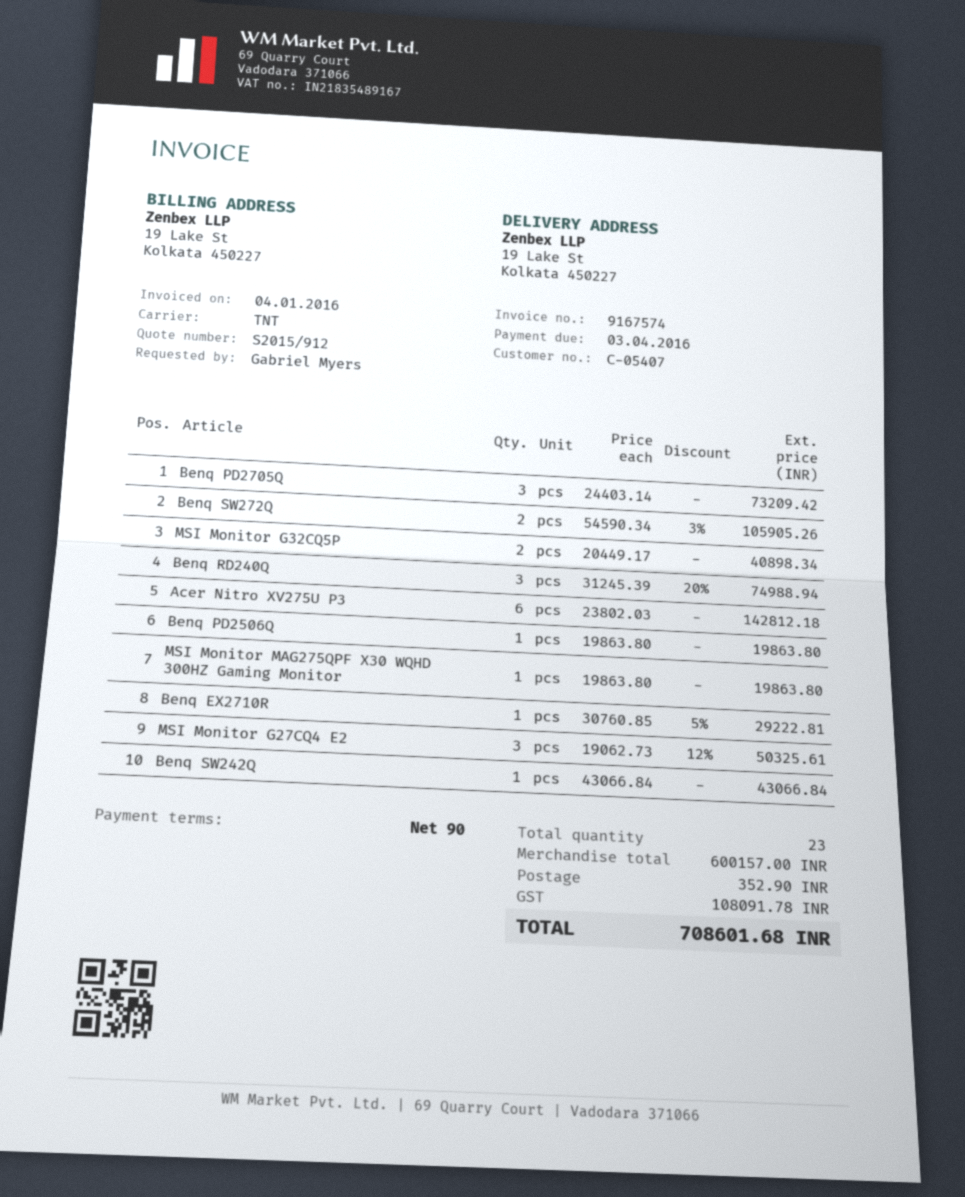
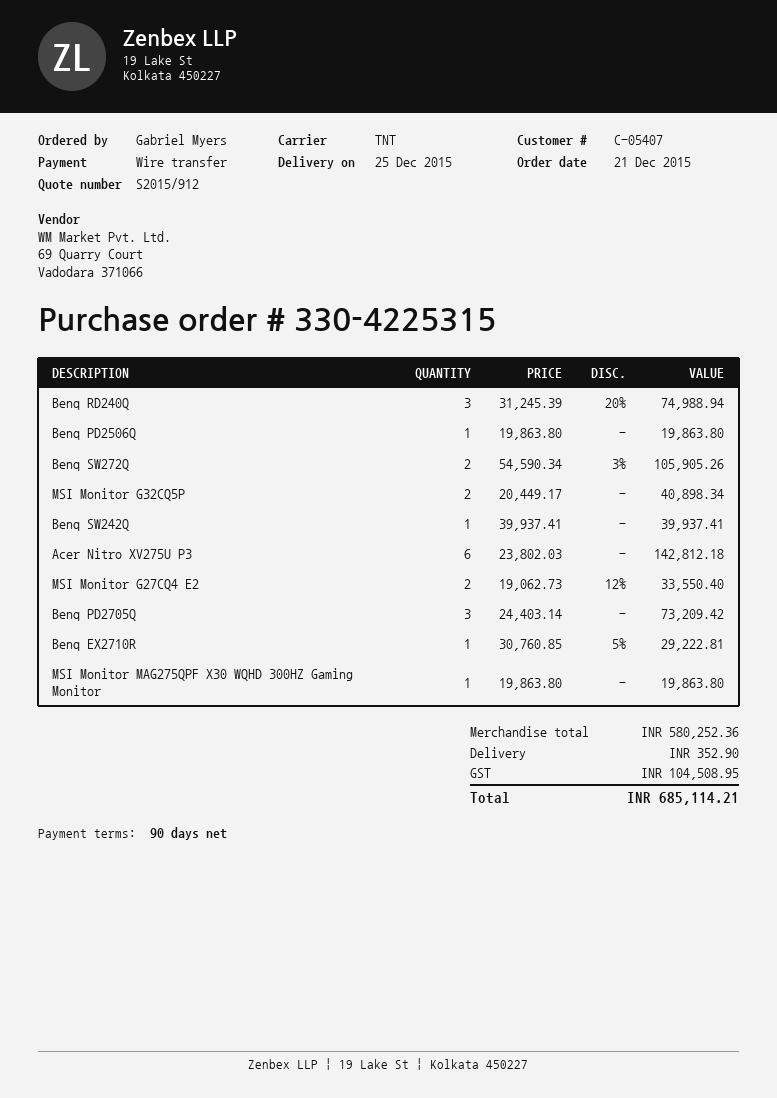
MSI Monitor G27CQ4 E2: 3 x 19062.73 - 12% = 50325.61 -> 2 x 19062.73 - 12% = 33550.40
Benq SW242Q: 1 x 43066.84 = 43066.84 -> 1 x 39937.41 = 39937.41
subtotal: 600157.00 -> 580252.36
tax: 108091.78 -> 104508.95
total: 708601.68 -> 685114.21

